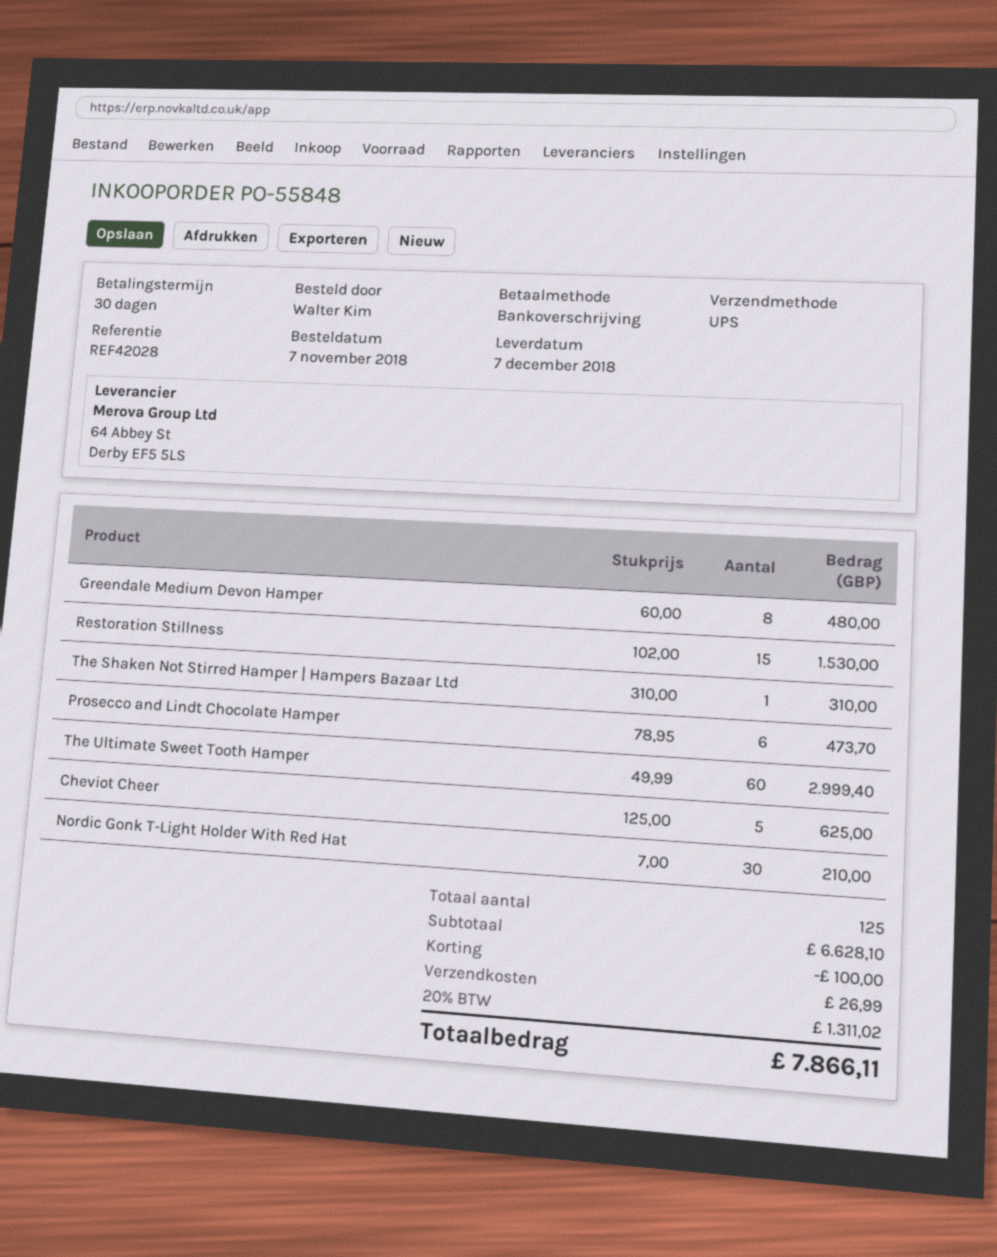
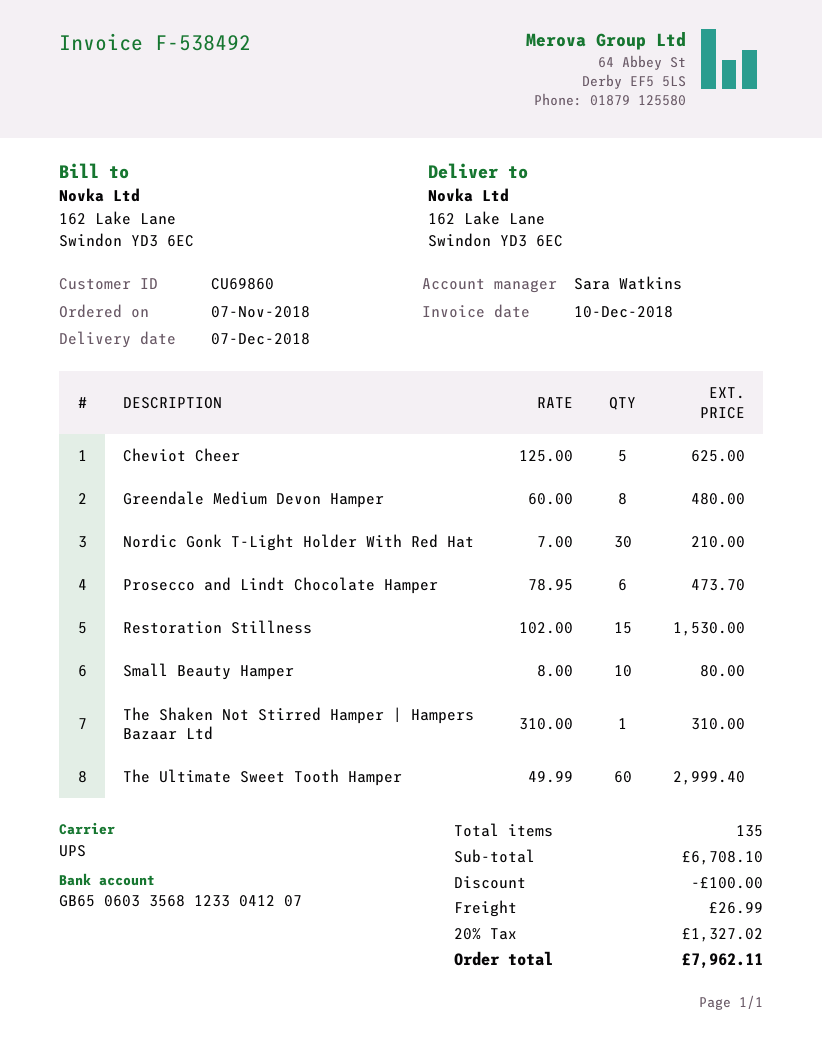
Small Beauty Hamper: none -> 10 x 8.00 = 80.00
total quantity: 125 -> 135
subtotal: 6628.10 -> 6708.10
tax: 20% = 1311.02 -> 20% = 1327.02
total: 7866.11 -> 7962.11

